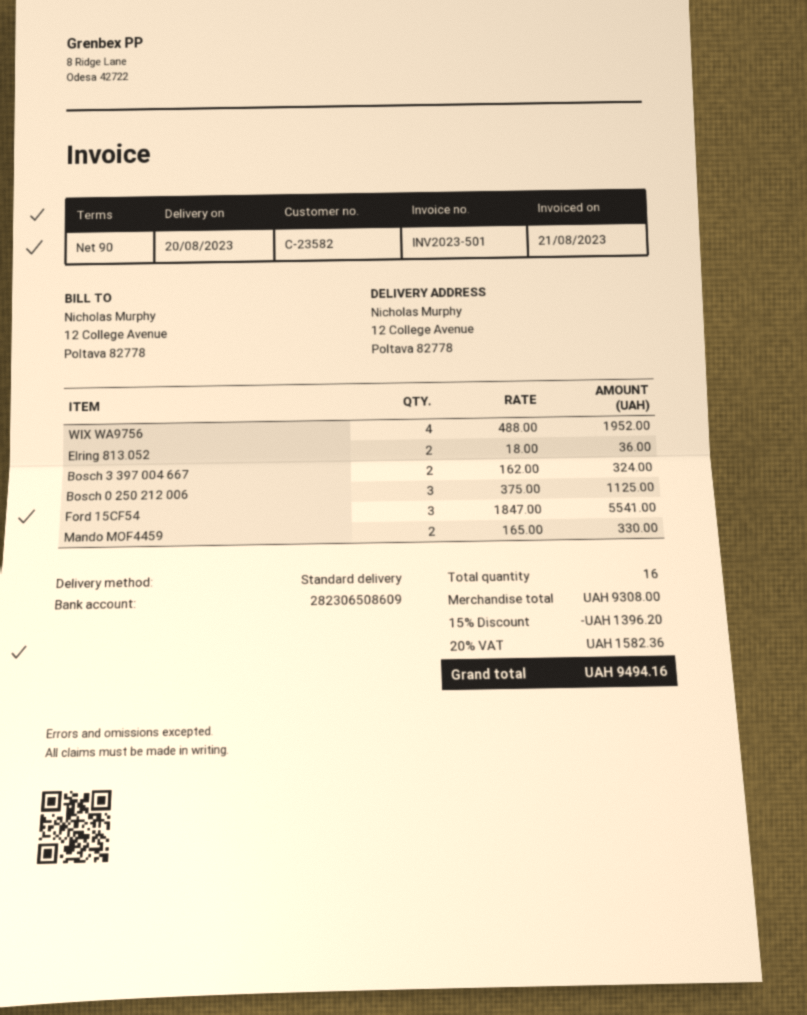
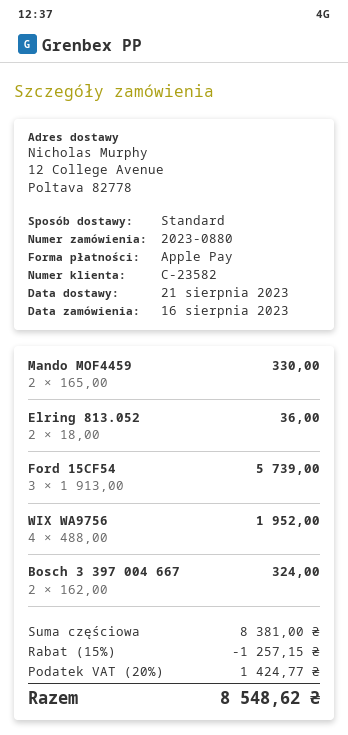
delivery date: 2023-08-20 -> 2023-08-21
Bosch 0 250 212 006: 3 x 375.00 = 1125.00 -> none
Ford 15CF54: 3 x 1847.00 = 5541.00 -> 3 x 1913.00 = 5739.00
subtotal: 9308.00 -> 8381.00
discount: 15% = 1396.20 -> 15% = 1257.15
tax: 20% = 1582.36 -> 20% = 1424.77
total: 9494.16 -> 8548.62

